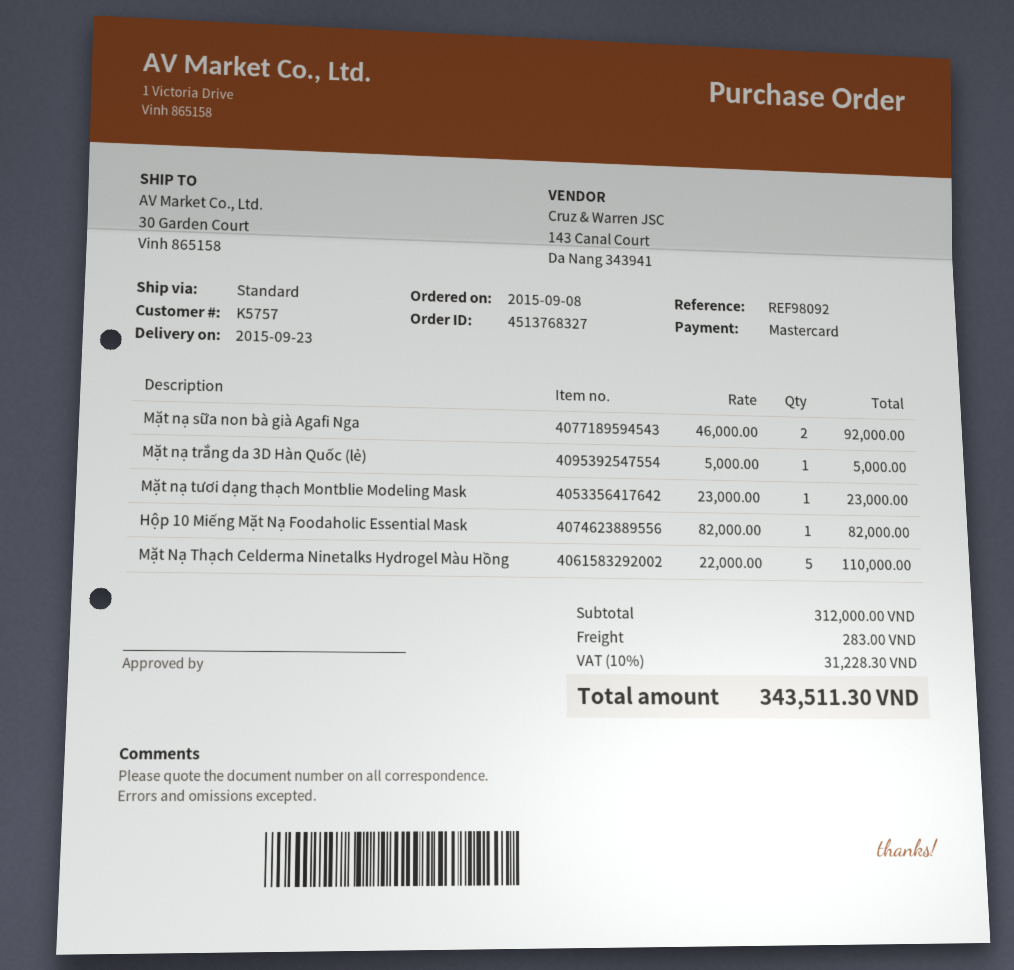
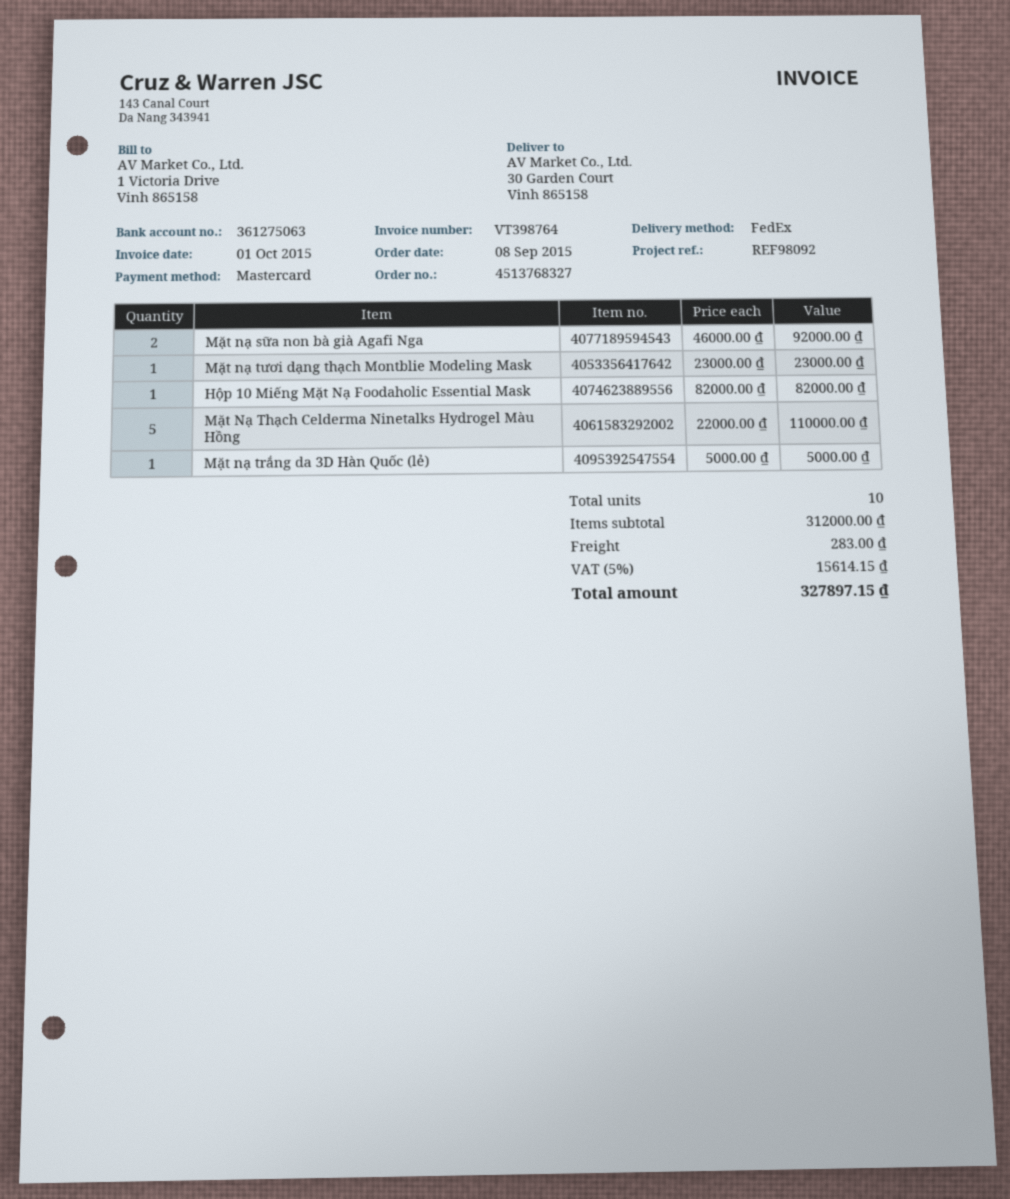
shipping method: standard -> FedEx
tax: 10% = 31228.30 -> 5% = 15614.15
total: 343511.30 -> 327897.15

